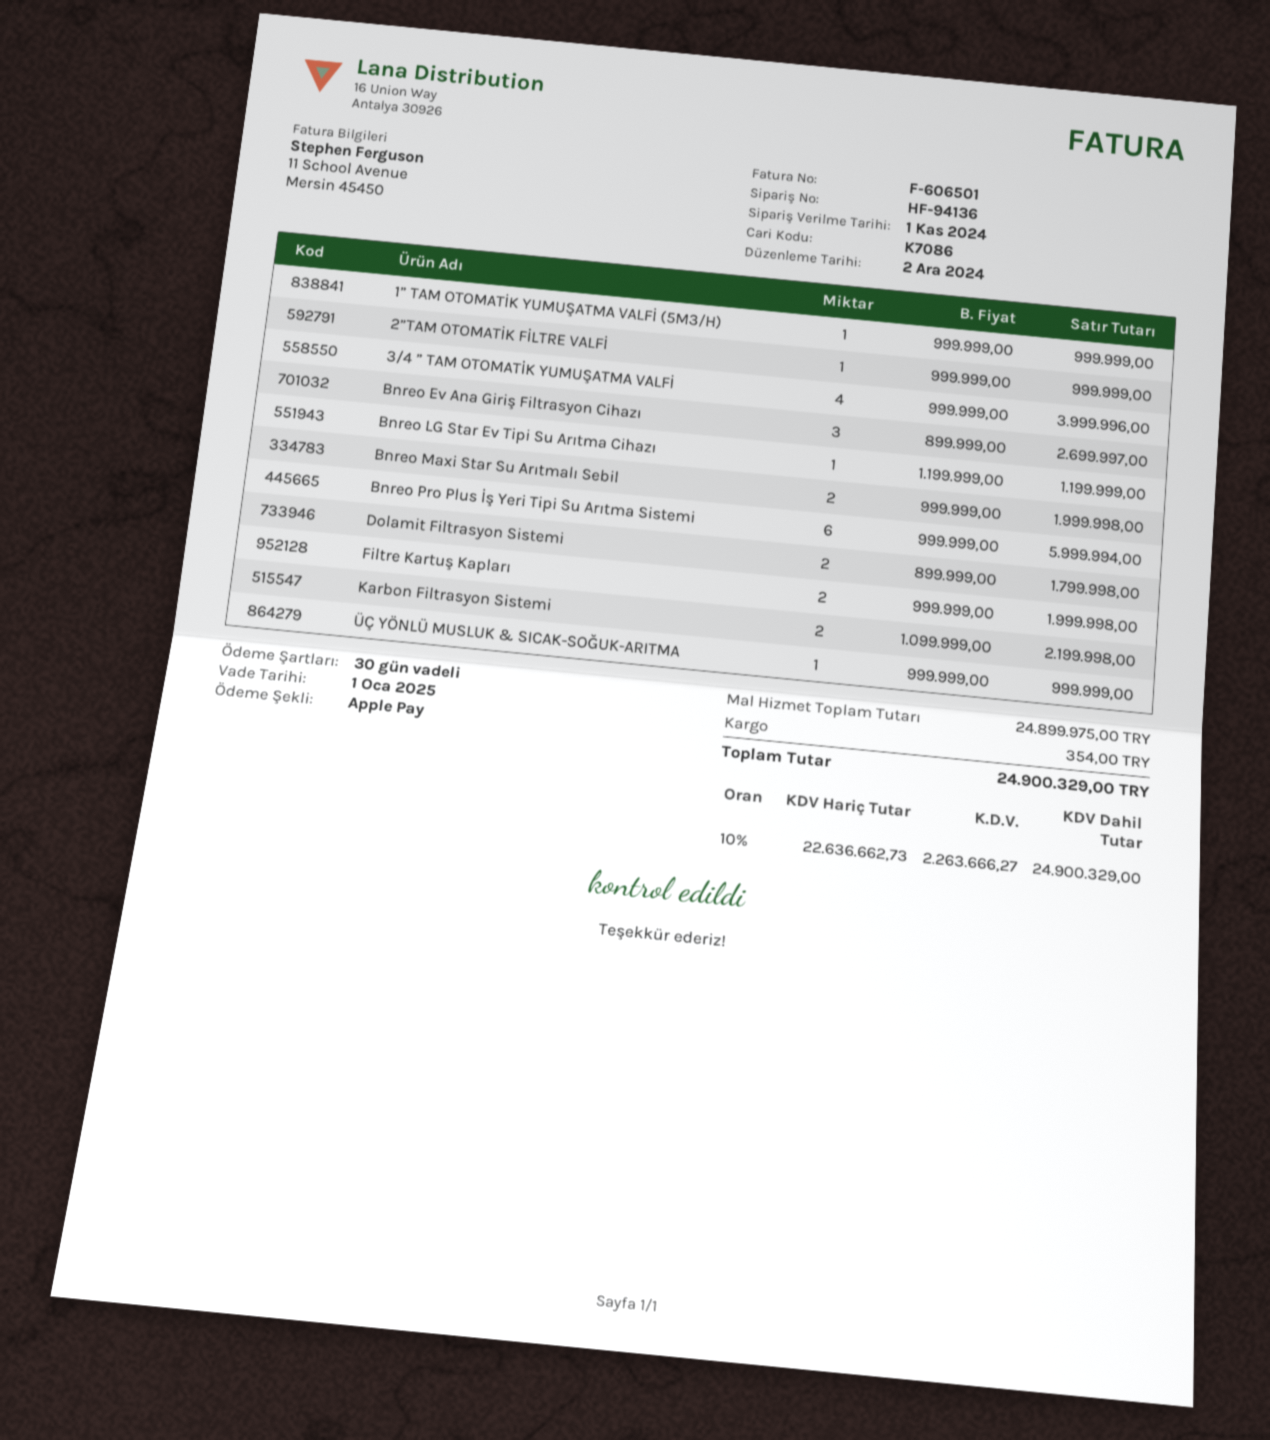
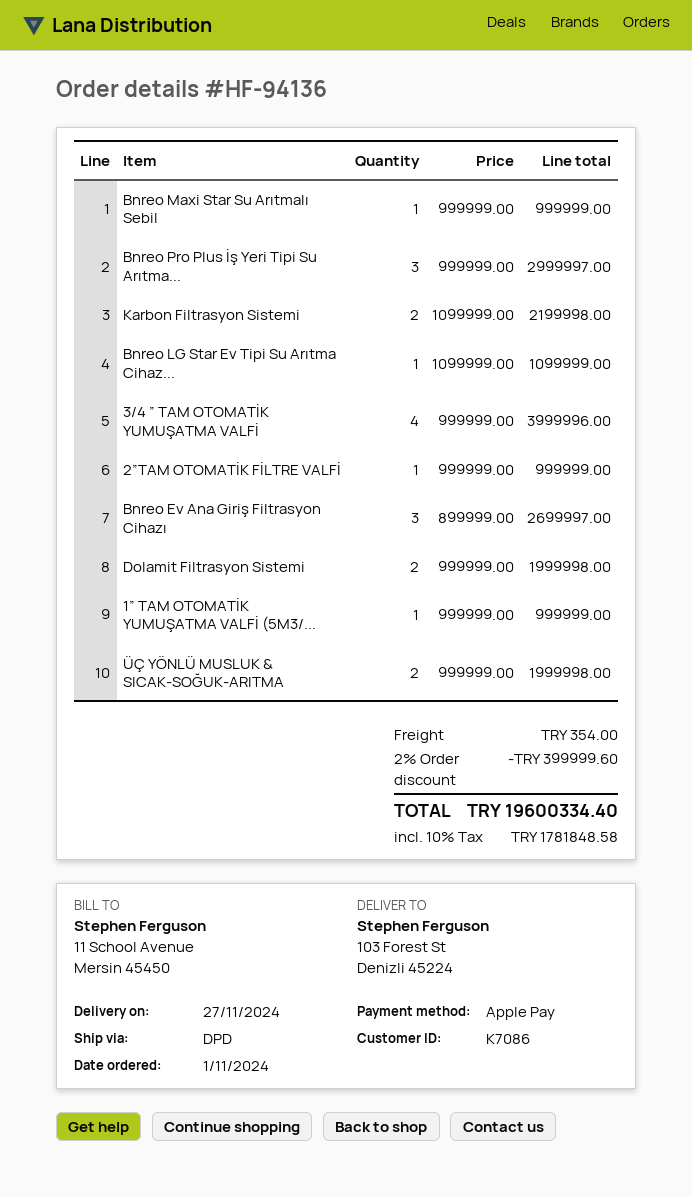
Bnreo LG Star Ev Tipi Su Arıtma Cihazı: 1 x 1199999.00 = 1199999.00 -> 1 x 1099999.00 = 1099999.00
Bnreo Maxi Star Su Arıtmalı Sebil: 2 x 999999.00 = 1999998.00 -> 1 x 999999.00 = 999999.00
Bnreo Pro Plus İş Yeri Tipi Su Arıtma Sistemi: 6 x 999999.00 = 5999994.00 -> 3 x 999999.00 = 2999997.00
Dolamit Filtrasyon Sistemi: 2 x 899999.00 = 1799998.00 -> 2 x 999999.00 = 1999998.00
Filtre Kartuş Kapları: 2 x 999999.00 = 1999998.00 -> none
ÜÇ YÖNLÜ MUSLUK & SICAK-SOĞUK-ARITMA: 1 x 999999.00 = 999999.00 -> 2 x 999999.00 = 1999998.00
discount: none -> 2% = 399999.60
tax: 10% = 2263666.27 -> 10% = 1781848.58
total: 24900329.00 -> 19600334.40

